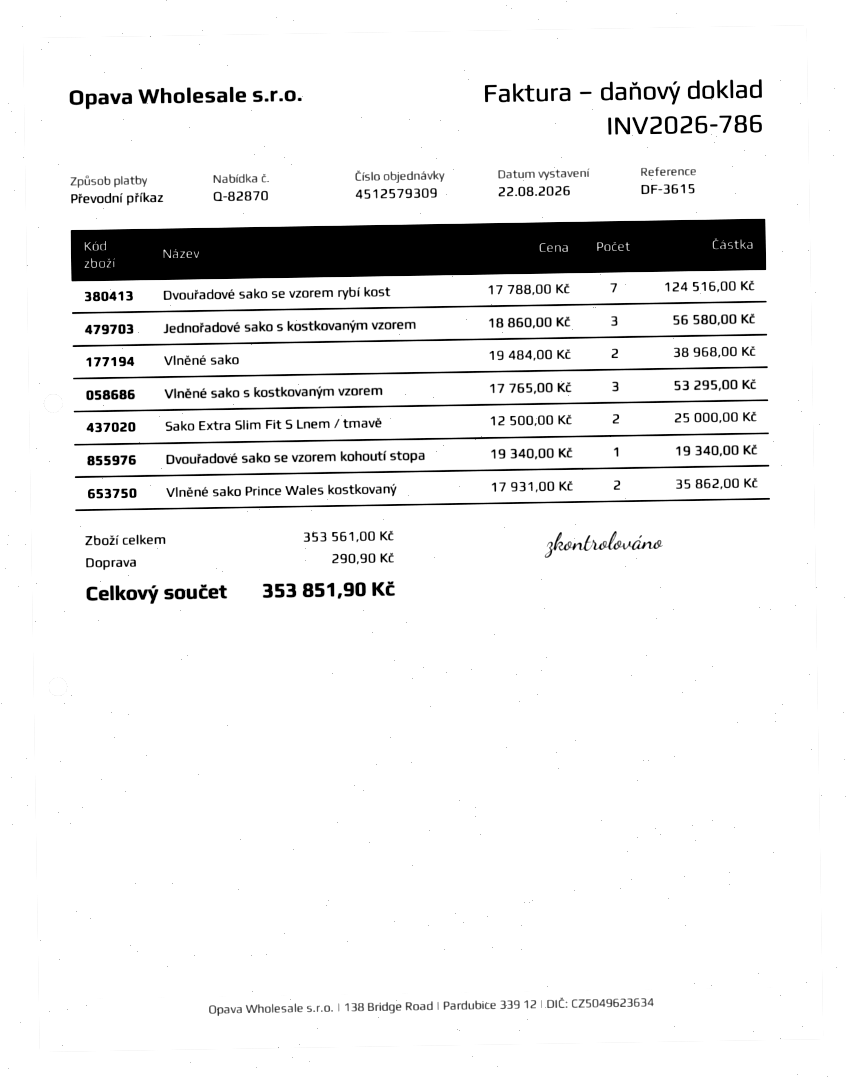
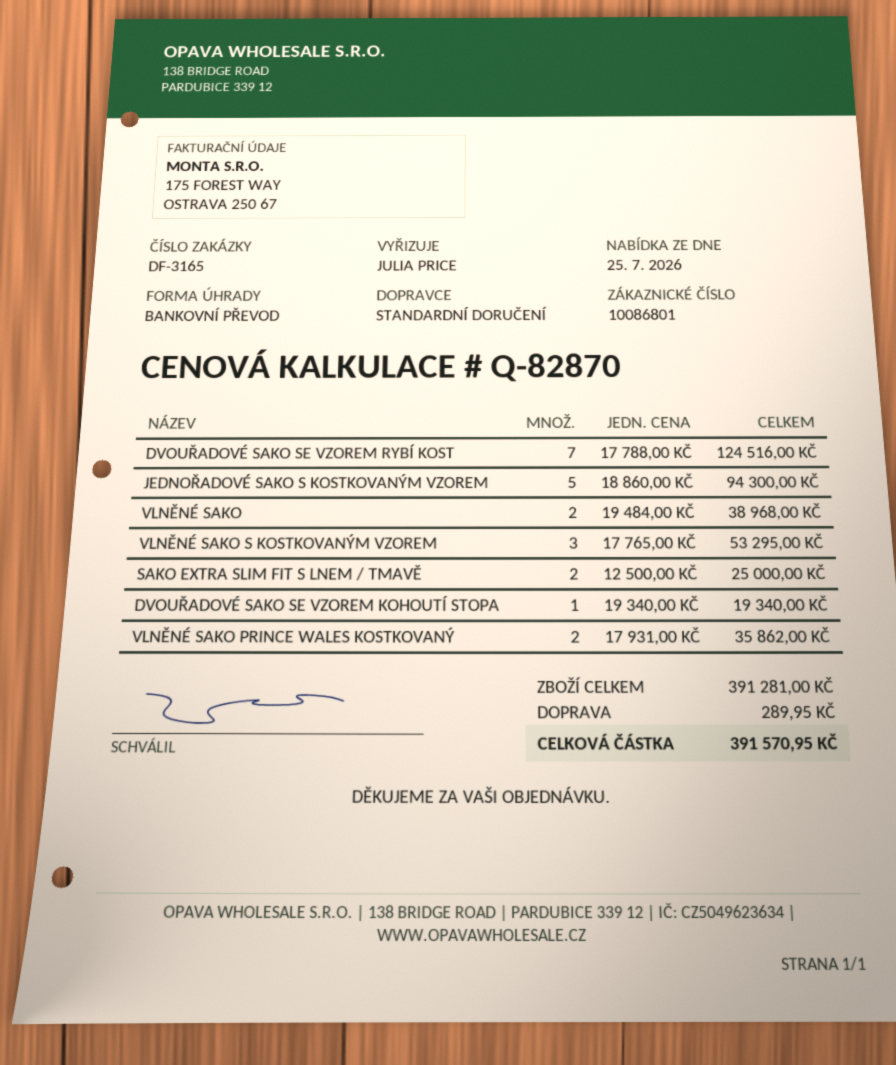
reference: DF-3615 -> DF-3165
Jednořadové sako s kostkovaným vzorem: 3 x 18860.00 = 56580.00 -> 5 x 18860.00 = 94300.00
subtotal: 353561.00 -> 391281.00
shipping: 290.90 -> 289.95
total: 353851.90 -> 391570.95

